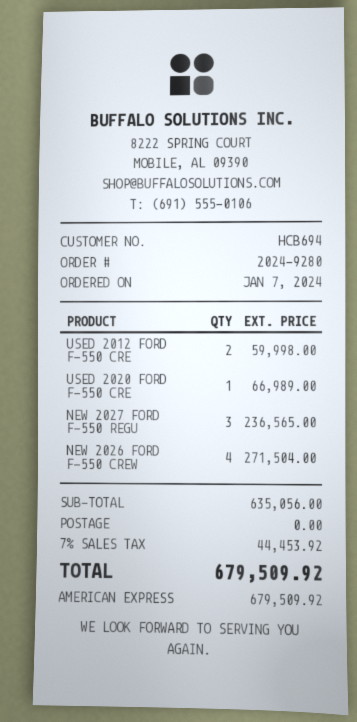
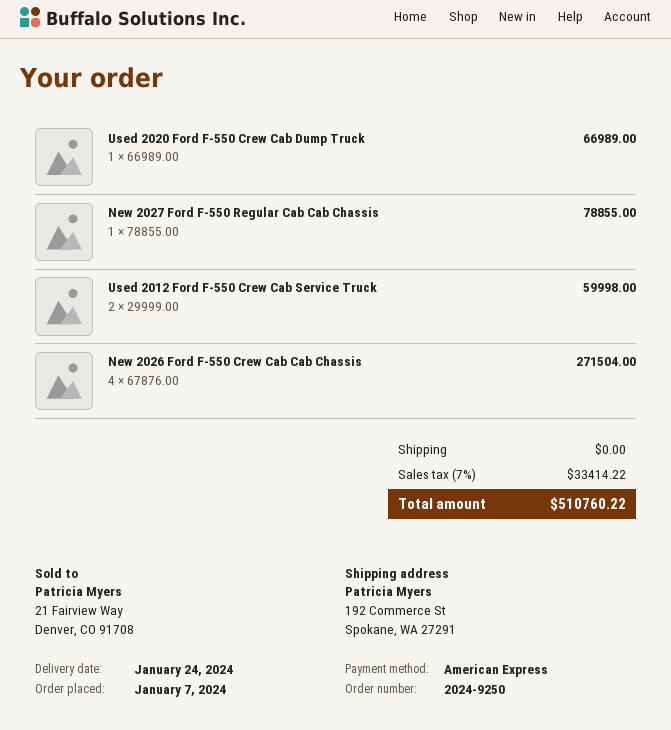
order number: 2024-9280 -> 2024-9250
NEW 2027 FORD F-550 REGU: 3 for 236565.00 -> 1 for 78855.00
tax: 7% = 44453.92 -> 7% = 33414.22
total: 679509.92 -> 510760.22

